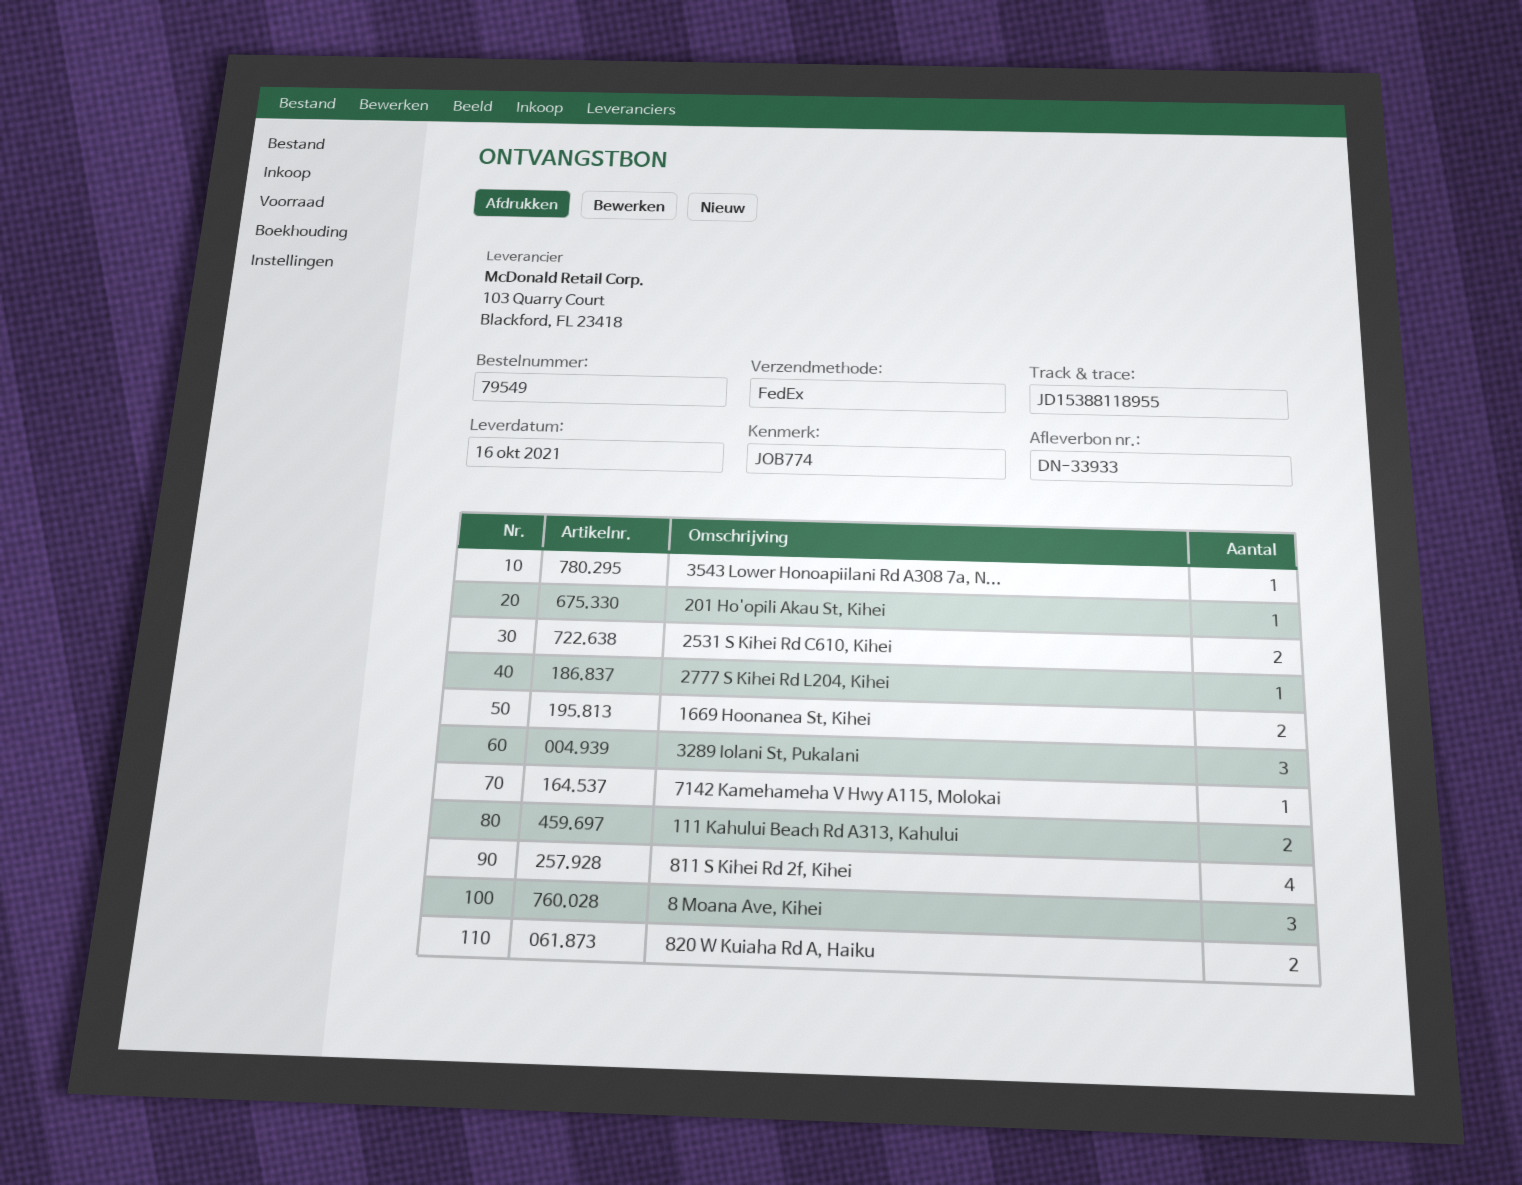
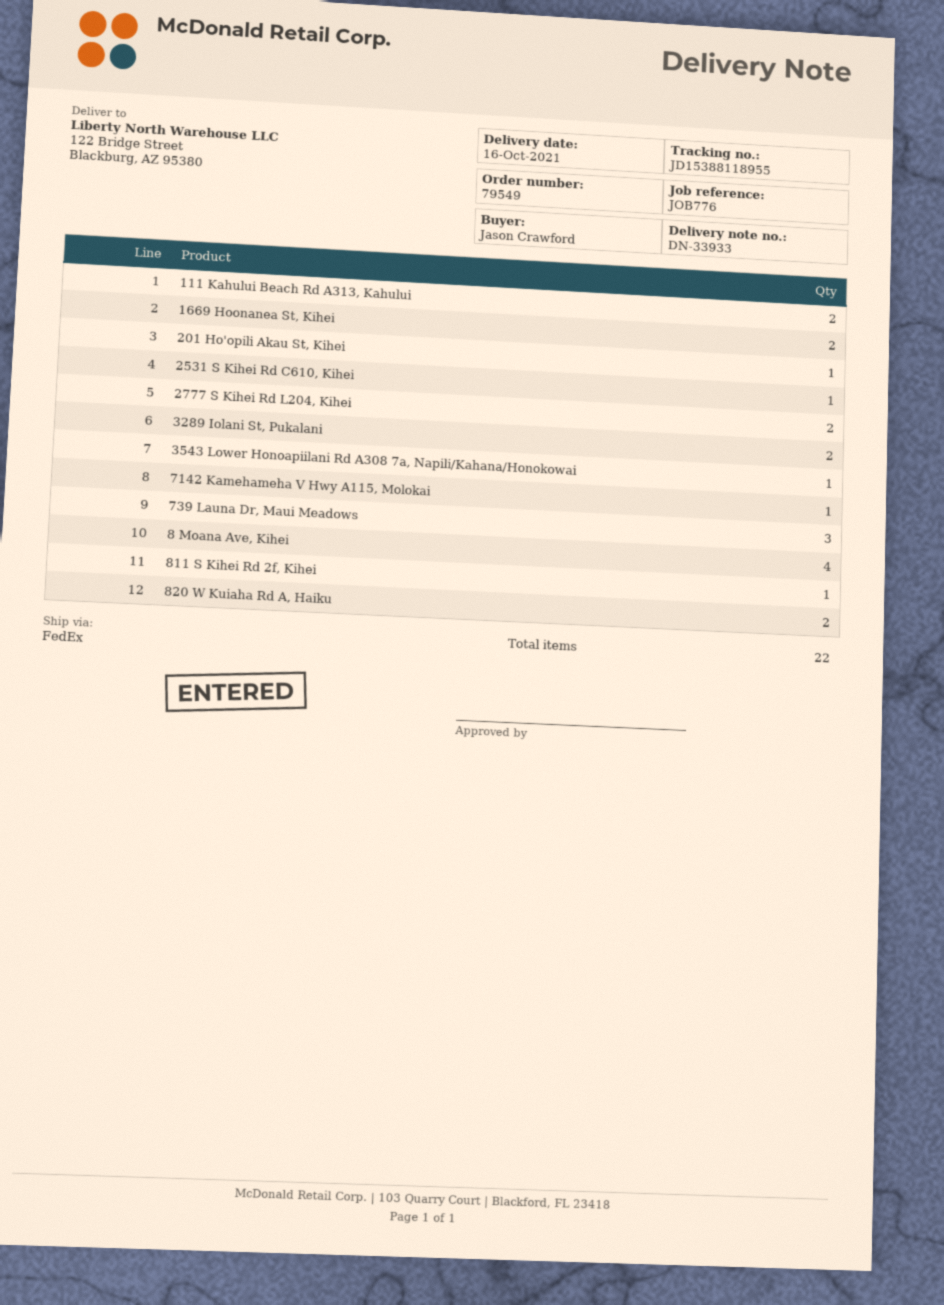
reference: JOB774 -> JOB776
2531 S Kihei Rd C610, Kihei: 2 -> 1
2777 S Kihei Rd L204, Kihei: 1 -> 2
3289 Iolani St, Pukalani: 3 -> 2
811 S Kihei Rd 2f, Kihei: 4 -> 1
8 Moana Ave, Kihei: 3 -> 4
739 Launa Dr, Maui Meadows: none -> 3

